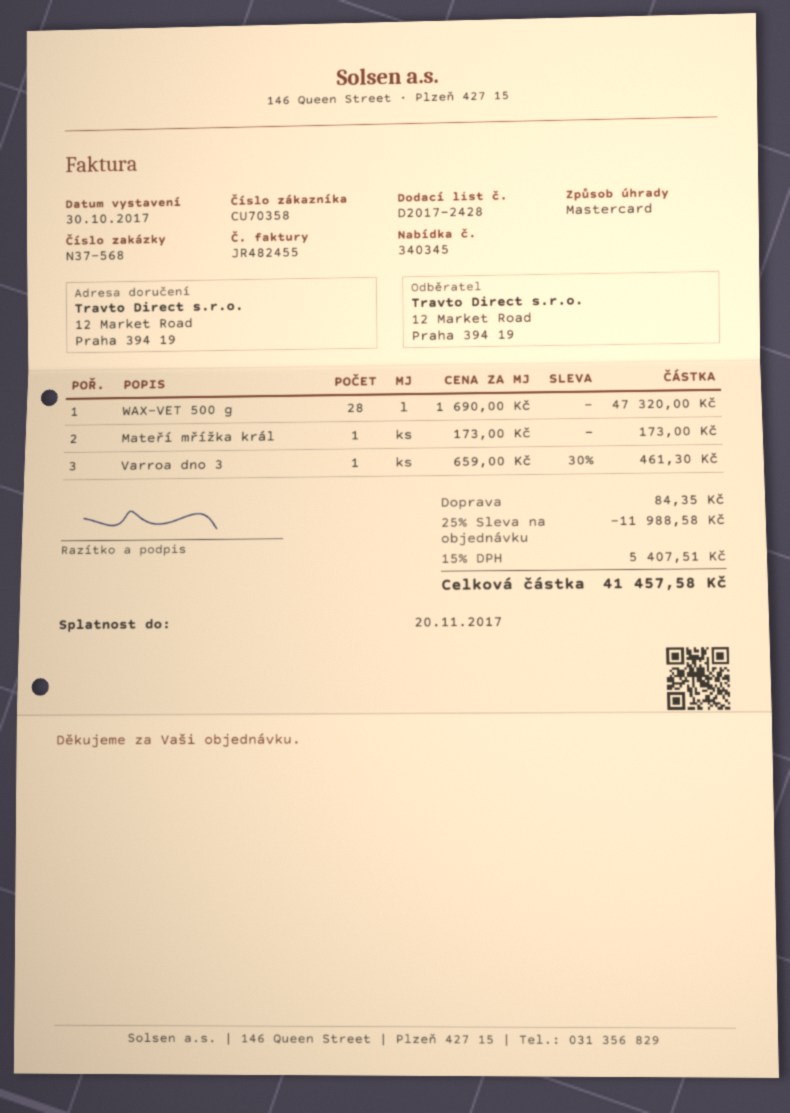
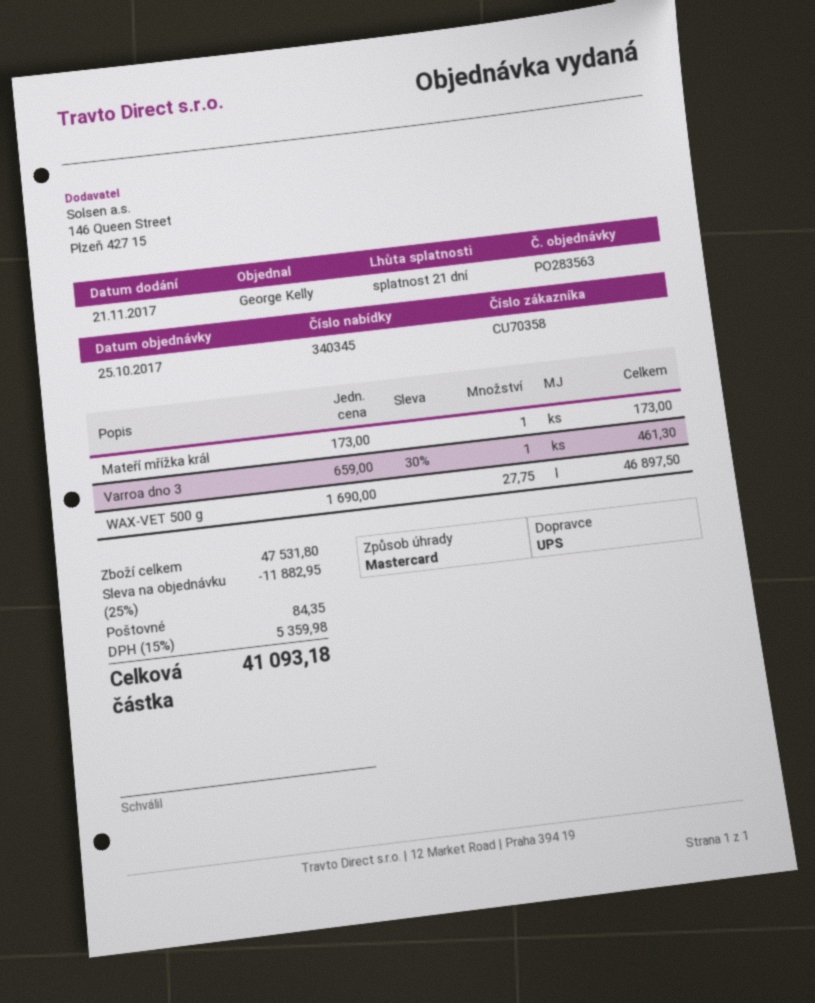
WAX-VET 500 g: 28 x 1690.00 = 47320.00 -> 27.75 x 1690.00 = 46897.50
discount: 25% = 11988.58 -> 25% = 11882.95
tax: 15% = 5407.51 -> 15% = 5359.98
total: 41457.58 -> 41093.18

